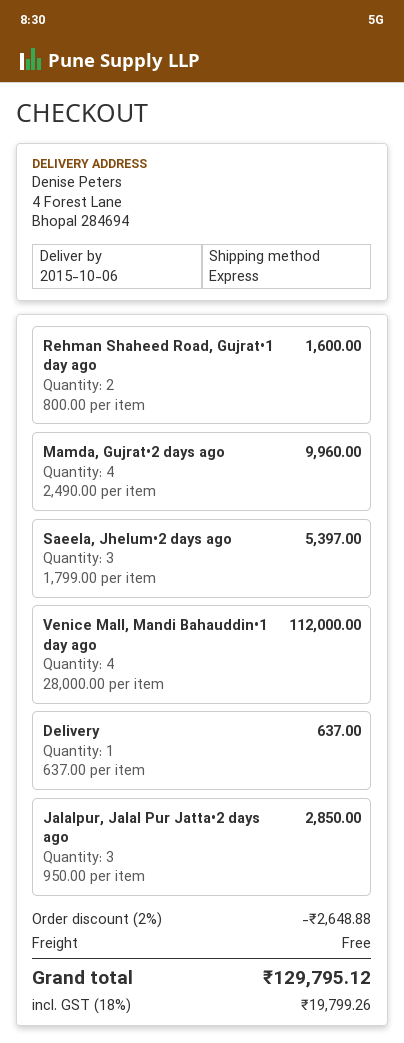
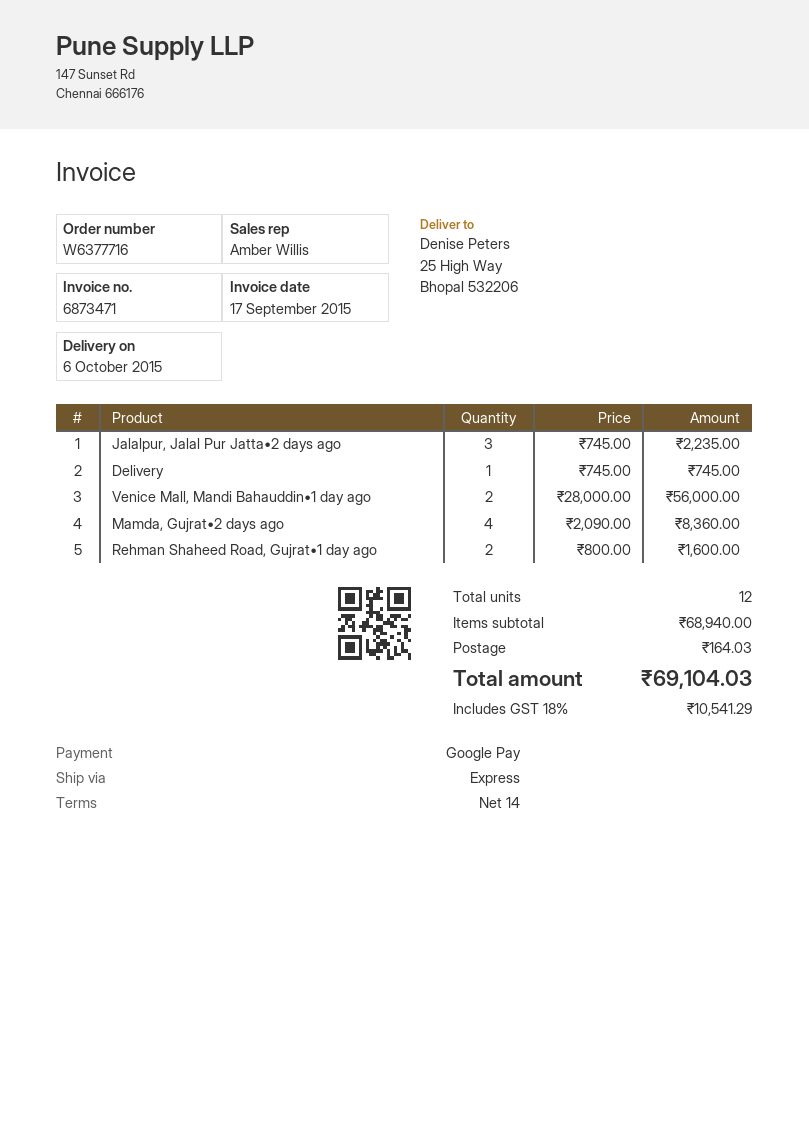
ship to: 4 Forest Lane, Bhopal 284694 -> 25 High Way, Bhopal 532206
Mamda, Gujrat•2 days ago: 4 x 2490.00 = 9960.00 -> 4 x 2090.00 = 8360.00
Saeela, Jhelum•2 days ago: 3 x 1799.00 = 5397.00 -> none
Venice Mall, Mandi Bahauddin•1 day ago: 4 x 28000.00 = 112000.00 -> 2 x 28000.00 = 56000.00
Delivery: 1 x 637.00 = 637.00 -> 1 x 745.00 = 745.00
Jalalpur, Jalal Pur Jatta•2 days ago: 3 x 950.00 = 2850.00 -> 3 x 745.00 = 2235.00
discount: 2% = 2648.88 -> none
shipping: 0.00 -> 164.03
tax: 18% = 19799.26 -> 18% = 10541.29
total: 129795.12 -> 69104.03

